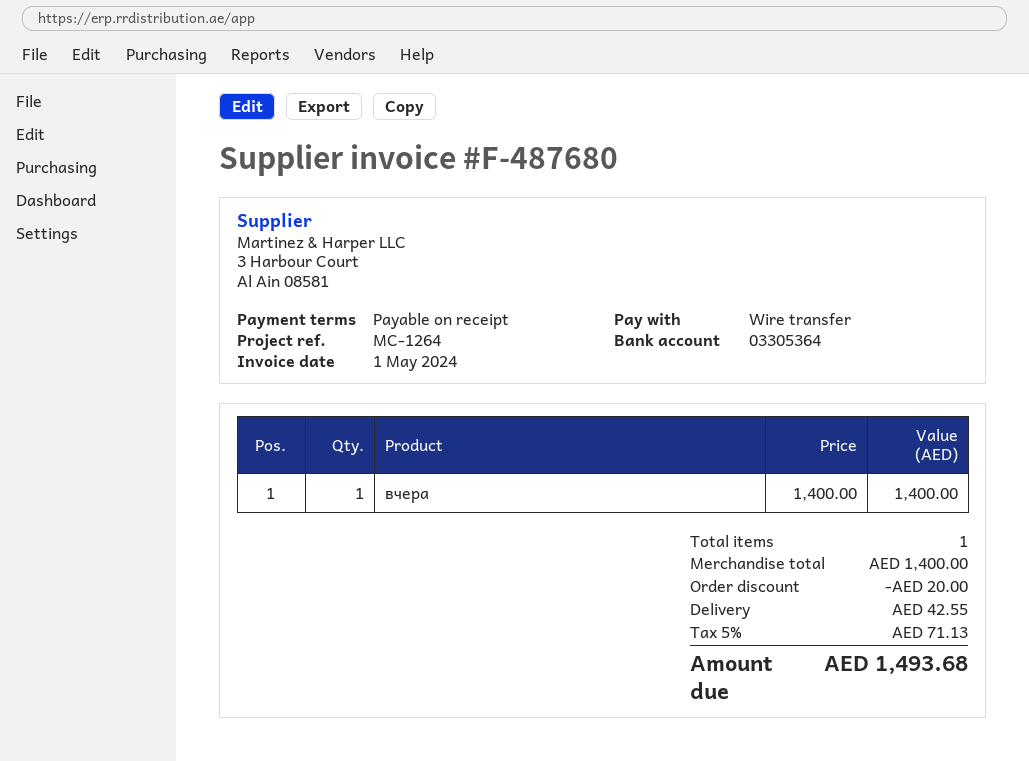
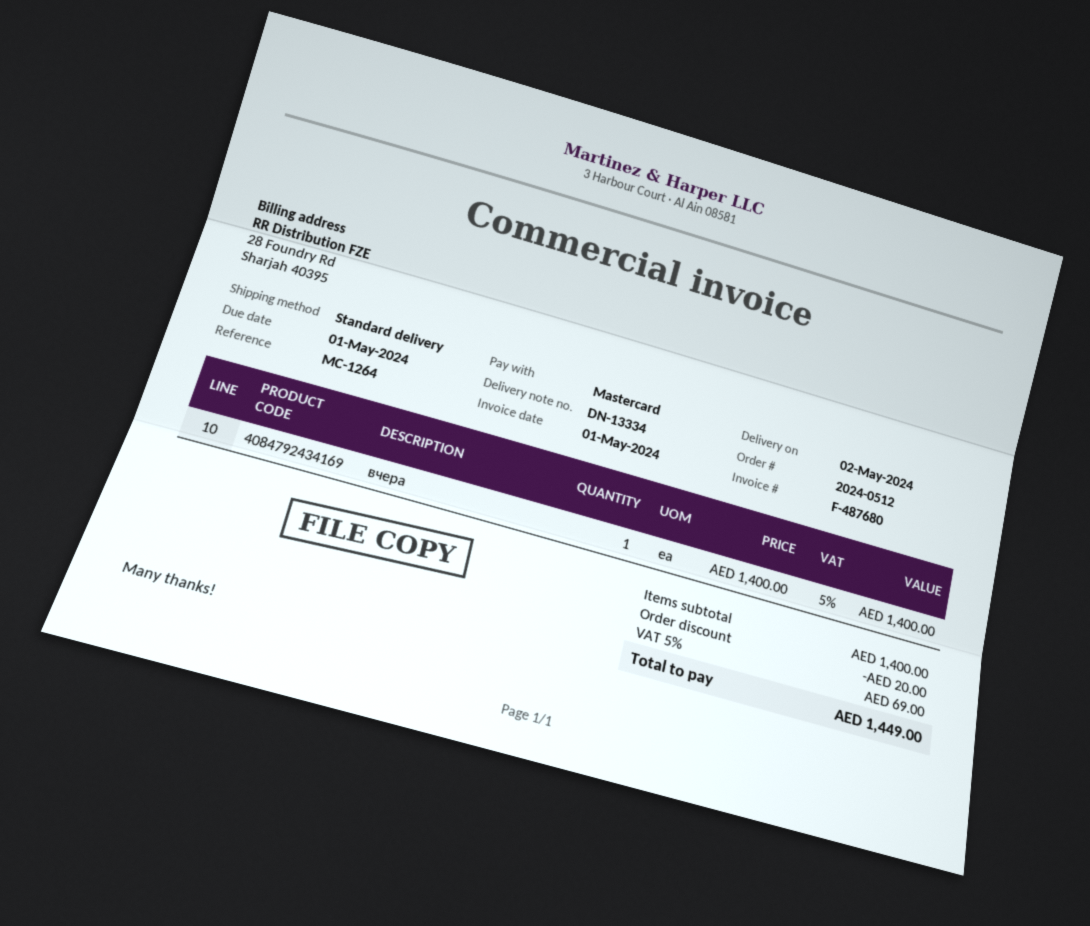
payment method: bank transfer -> Mastercard
shipping: 42.55 -> none
tax: 5% = 71.13 -> 5% = 69.00
total: 1493.68 -> 1449.00

